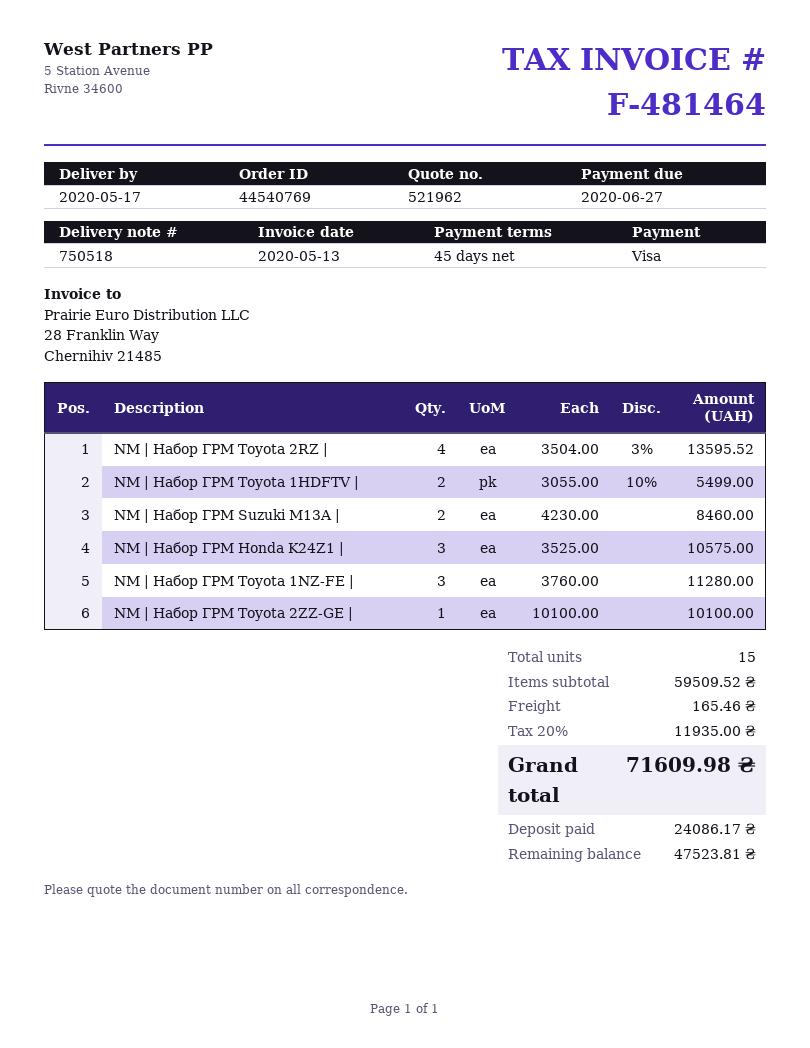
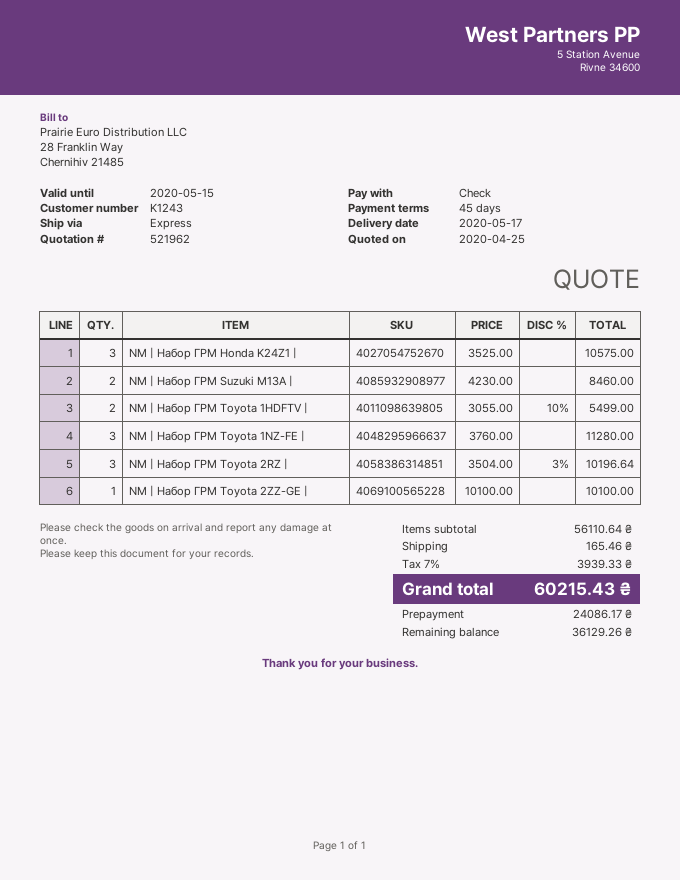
payment method: Visa -> cheque
NM | Набор ГРМ Toyota 2RZ |: 4 x 3504.00 - 3% = 13595.52 -> 3 x 3504.00 - 3% = 10196.64
subtotal: 59509.52 -> 56110.64
tax: 20% = 11935.00 -> 7% = 3939.33
total: 71609.98 -> 60215.43
balance: 47523.81 -> 36129.26

